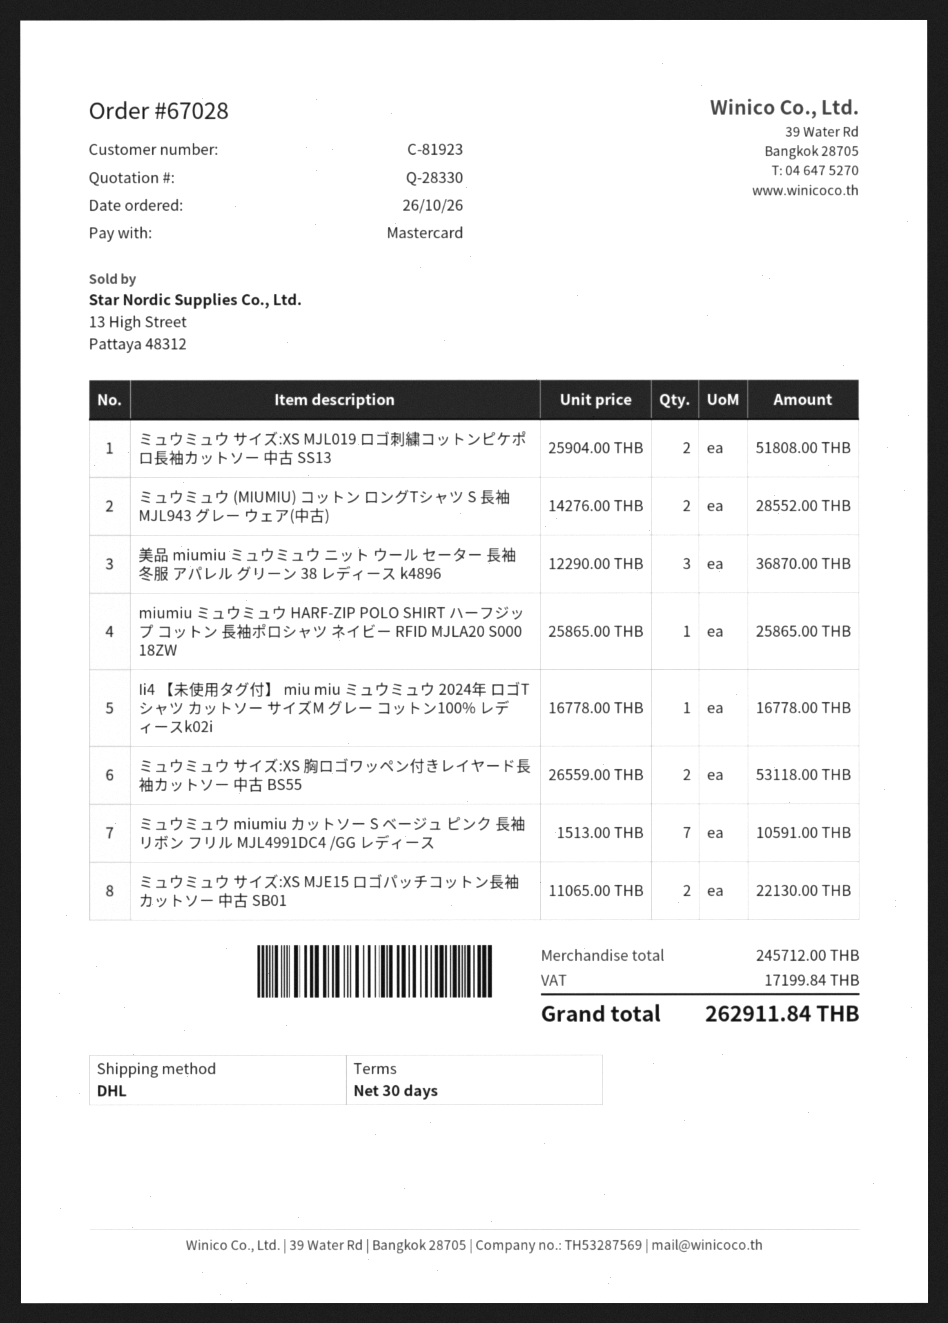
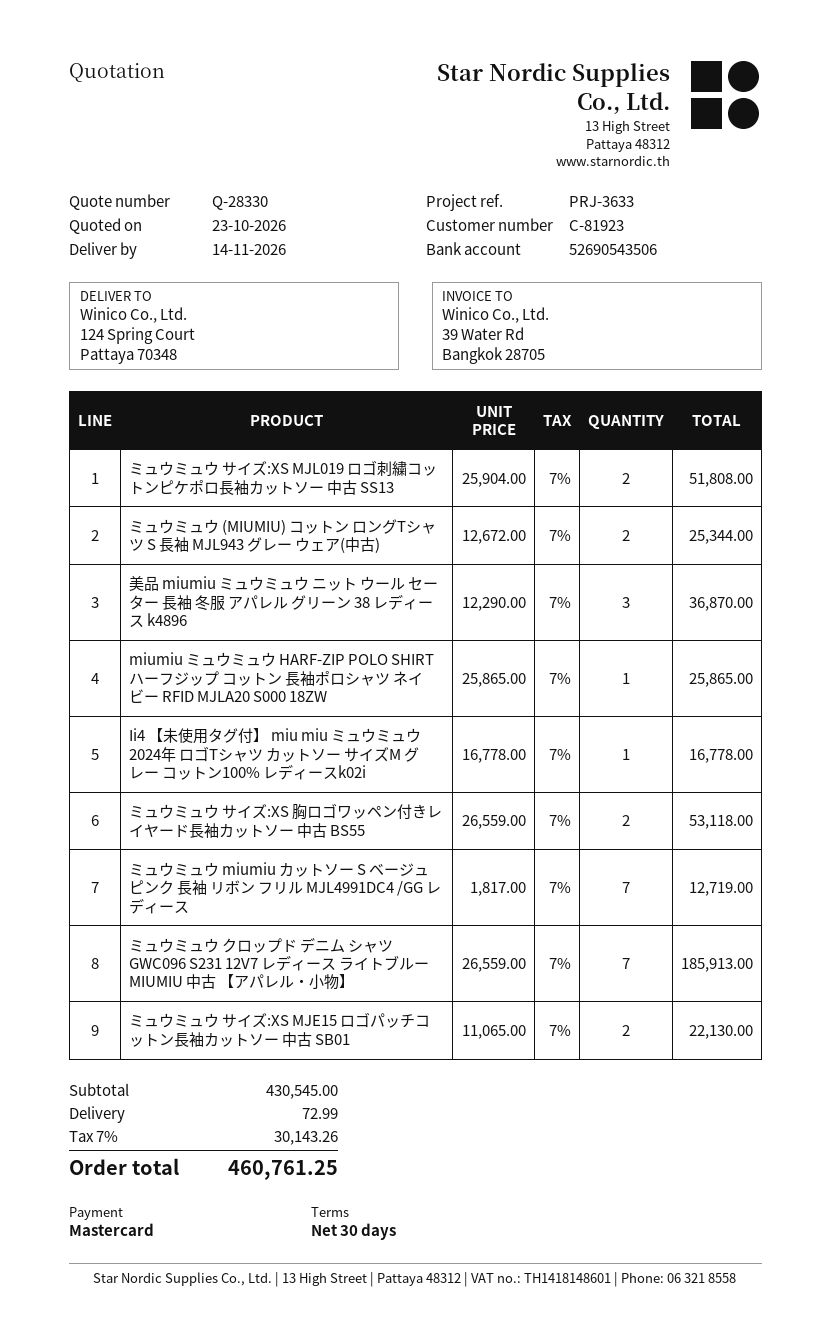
ミュウミュウ (MIUMIU) コットン ロングTシャツ S 長袖 MJL943 グレー ウェア(中古): 2 x 14276.00 = 28552.00 -> 2 x 12672.00 = 25344.00
ミュウミュウ miumiu カットソー S ベージュ ピンク 長袖 リボン フリル MJL4991DC4 /GG レディース: 7 x 1513.00 = 10591.00 -> 7 x 1817.00 = 12719.00
ミュウミュウ クロップド デニム シャツ GWC096 S231 12V7 レディース ライトブルー MIUMIU 中古 【アパレル・小物】: none -> 7 x 26559.00 = 185913.00
subtotal: 245712.00 -> 430545.00
shipping: none -> 72.99
tax: 17199.84 -> 30143.26
total: 262911.84 -> 460761.25

